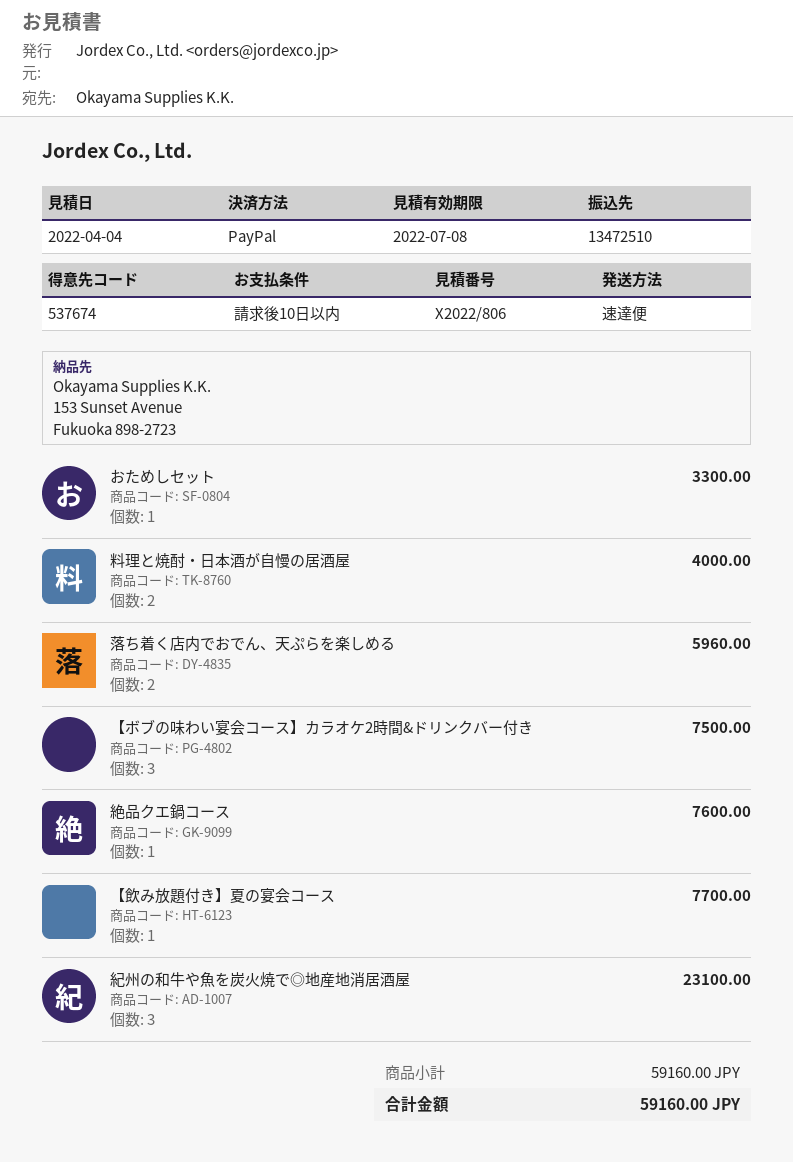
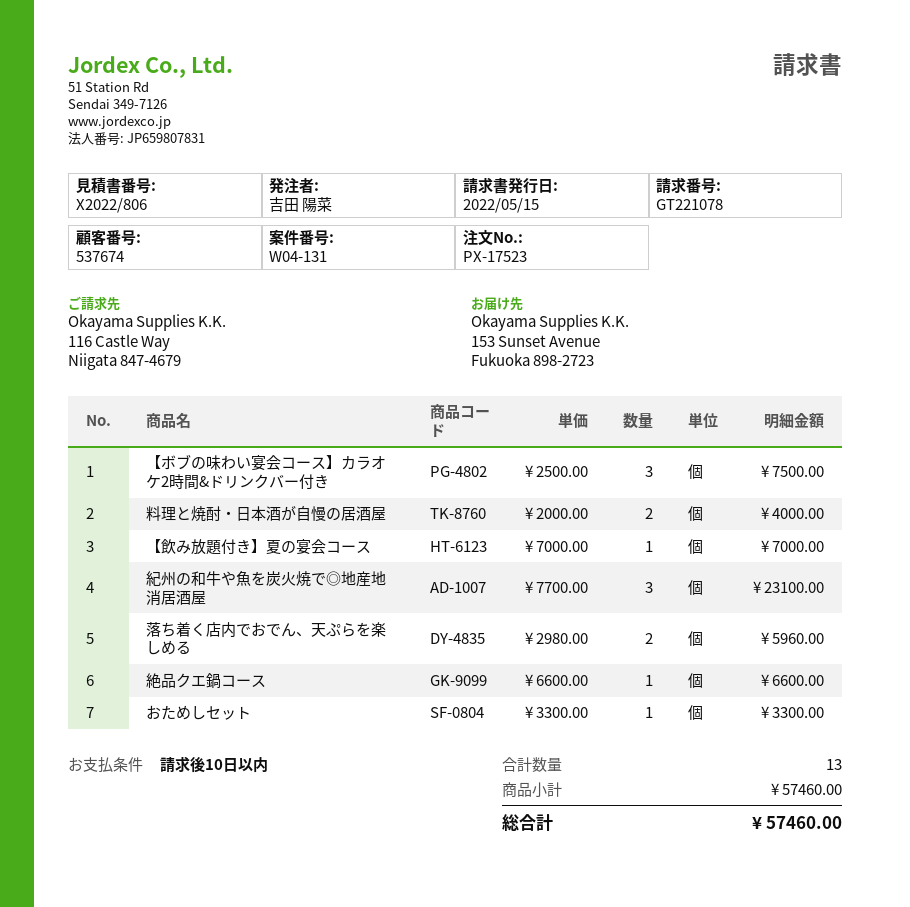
絶品クエ鍋コース: 1 for 7600.00 -> 1 for 6600.00
【飲み放題付き】夏の宴会コース: 1 for 7700.00 -> 1 for 7000.00
subtotal: 59160.00 -> 57460.00
total: 59160.00 -> 57460.00

